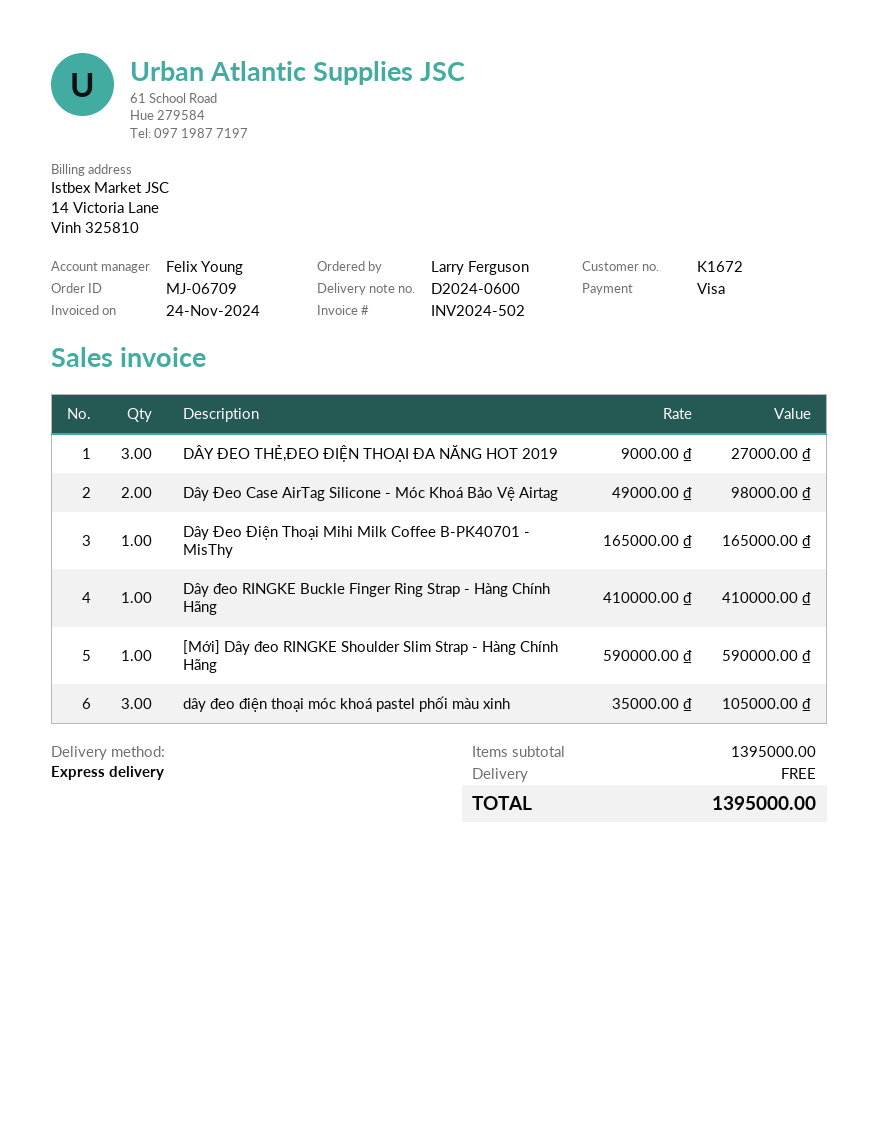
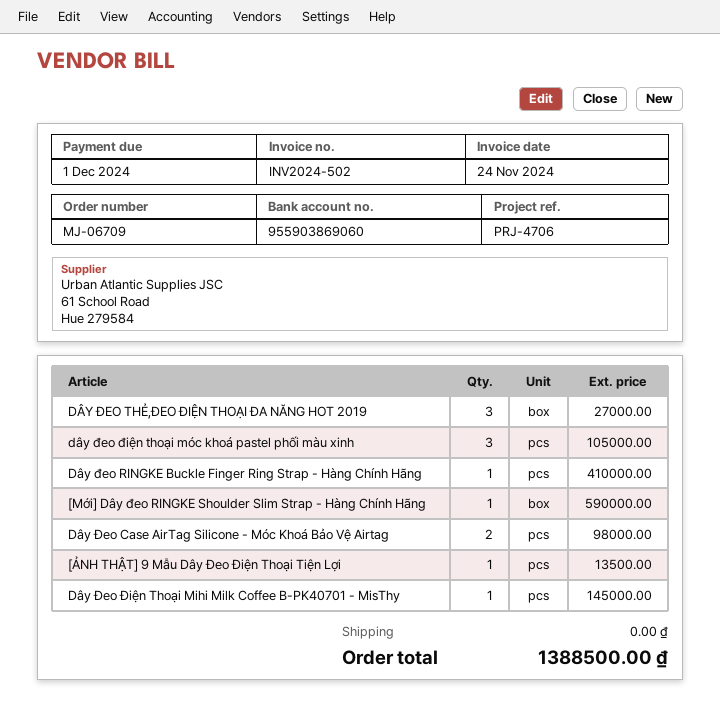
Dây Đeo Điện Thoại Mihi Milk Coffee B-PK40701 - MisThy: 1 for 165000.00 -> 1 for 145000.00
[ẢNH THẬT] 9 Mẫu Dây Đeo Điện Thoại Tiện Lợi: none -> 1 for 13500.00
total: 1395000.00 -> 1388500.00

